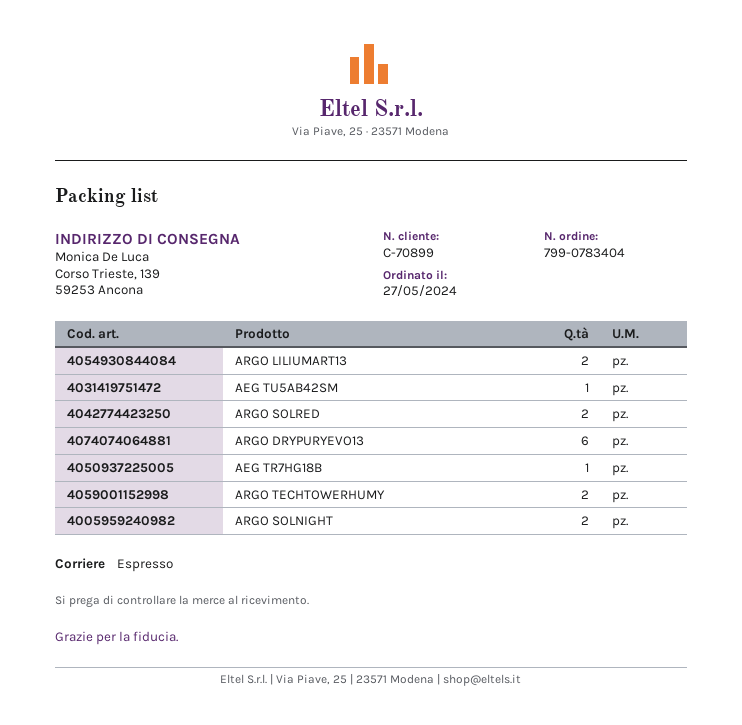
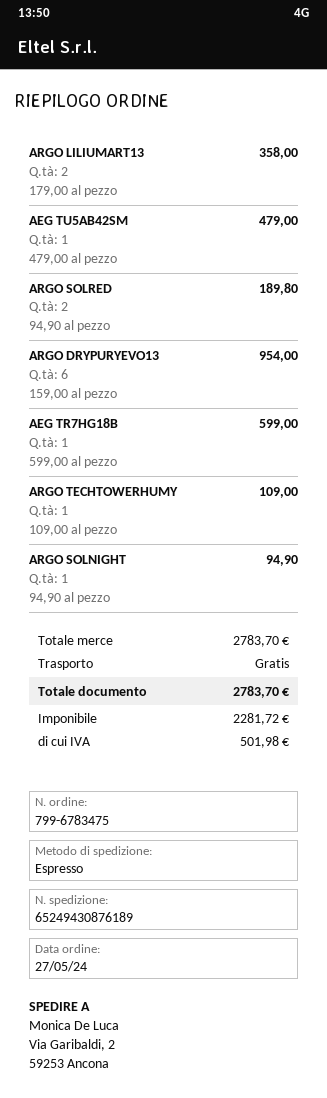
order number: 799-0783404 -> 799-6783475
ship to: Corso Trieste, 139, 59253 Ancona -> Via Garibaldi, 2, 59253 Ancona
ARGO TECHTOWERHUMY: 2 -> 1
ARGO SOLNIGHT: 2 -> 1

